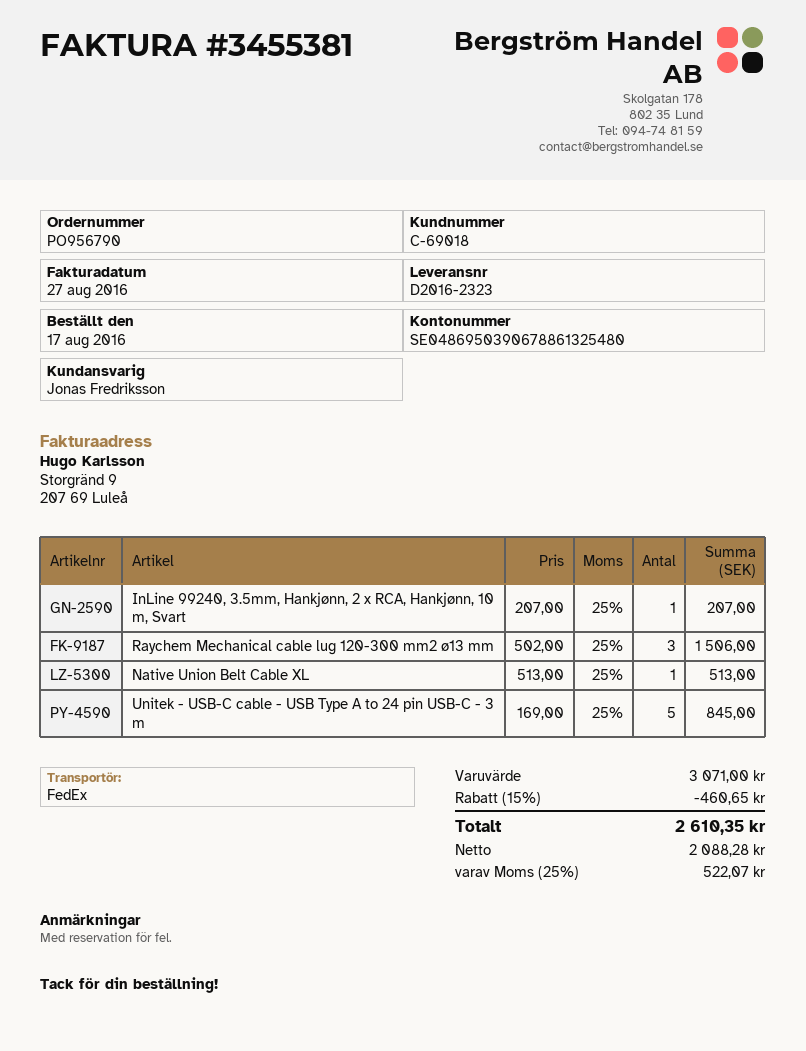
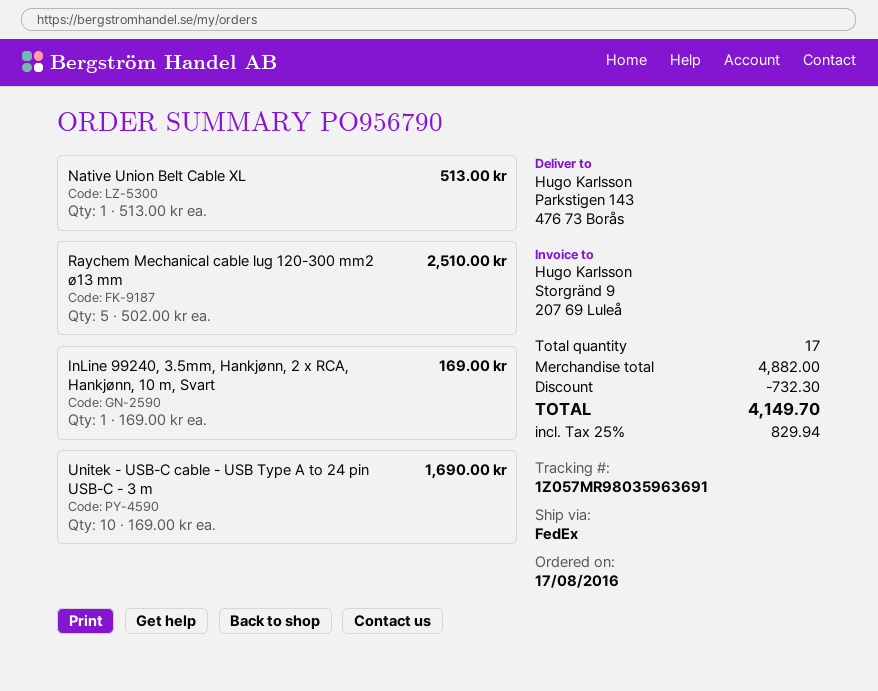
InLine 99240, 3.5mm, Hankjønn, 2 x RCA, Hankjønn, 10 m, Svart: 1 x 207.00 = 207.00 -> 1 x 169.00 = 169.00
Raychem Mechanical cable lug 120-300 mm2 ø13 mm: 3 x 502.00 = 1506.00 -> 5 x 502.00 = 2510.00
Unitek - USB-C cable - USB Type A to 24 pin USB-C - 3 m: 5 x 169.00 = 845.00 -> 10 x 169.00 = 1690.00
subtotal: 3071.00 -> 4882.00
discount: 460.65 -> 732.30
tax: 25% = 522.07 -> 25% = 829.94
total: 2610.35 -> 4149.70

